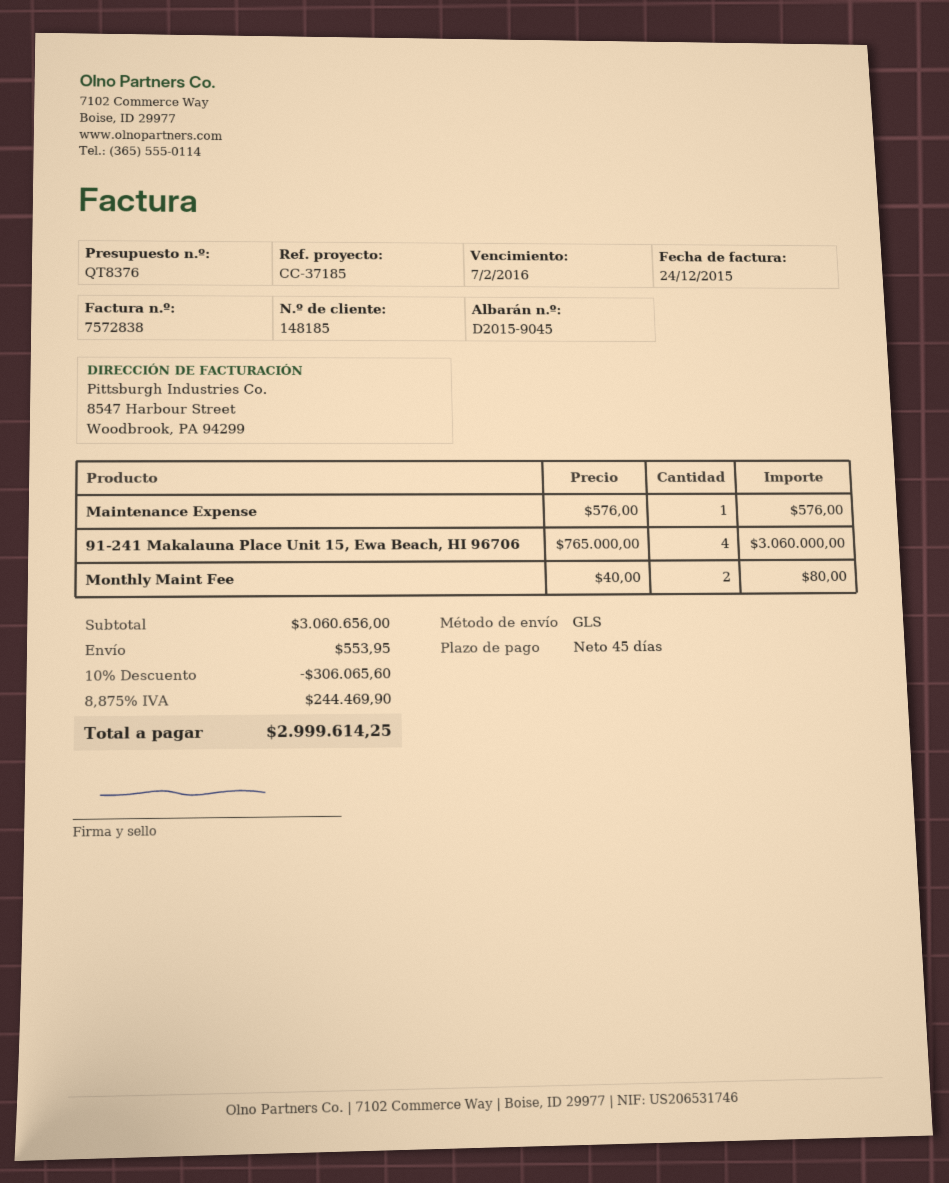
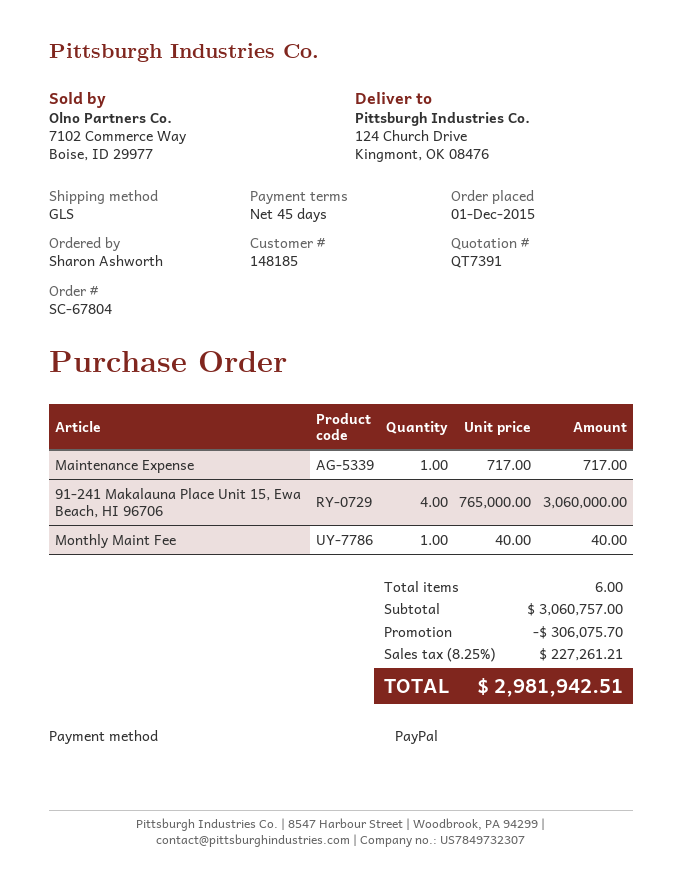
quote number: QT8376 -> QT7391
Maintenance Expense: 1 x 576.00 = 576.00 -> 1 x 717.00 = 717.00
Monthly Maint Fee: 2 x 40.00 = 80.00 -> 1 x 40.00 = 40.00
subtotal: 3060656.00 -> 3060757.00
discount: 306065.60 -> 306075.70
shipping: 553.95 -> none
tax: 8.875% = 244469.90 -> 8.25% = 227261.21
total: 2999614.25 -> 2981942.51

